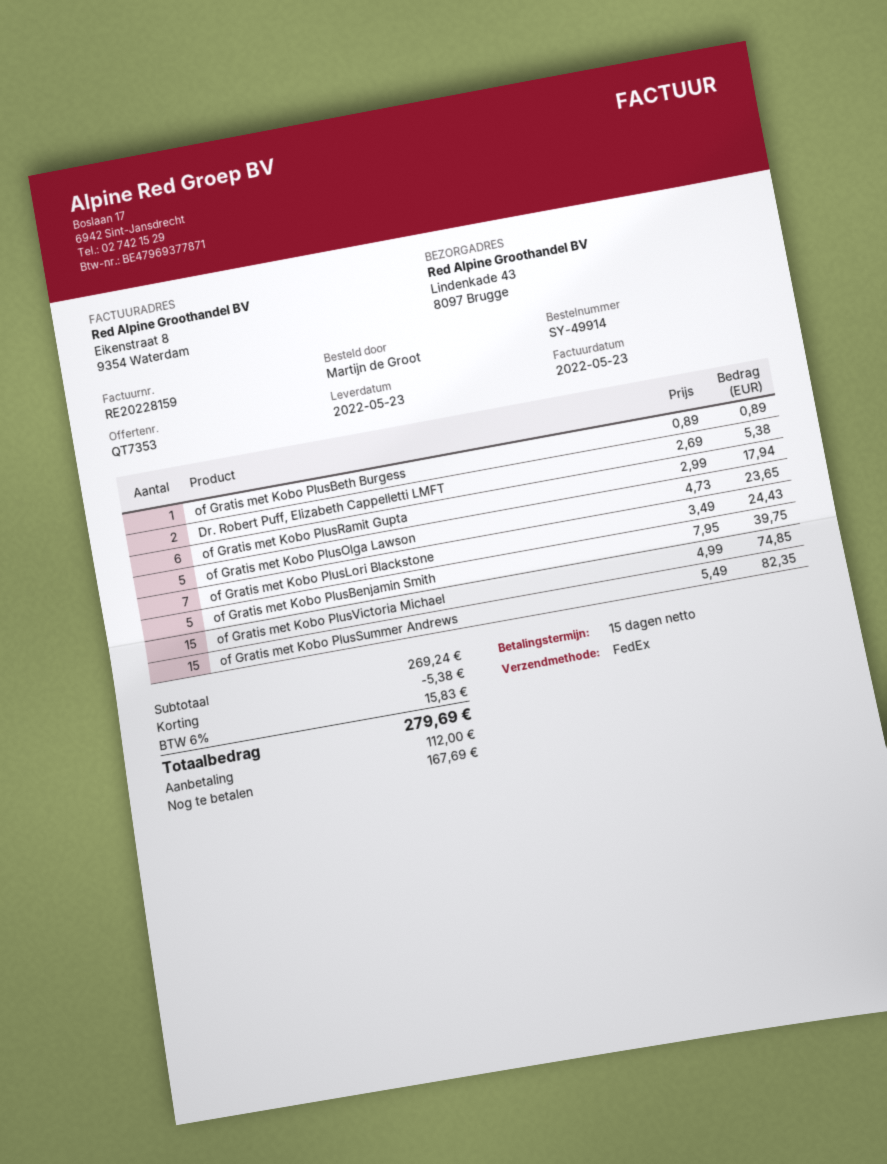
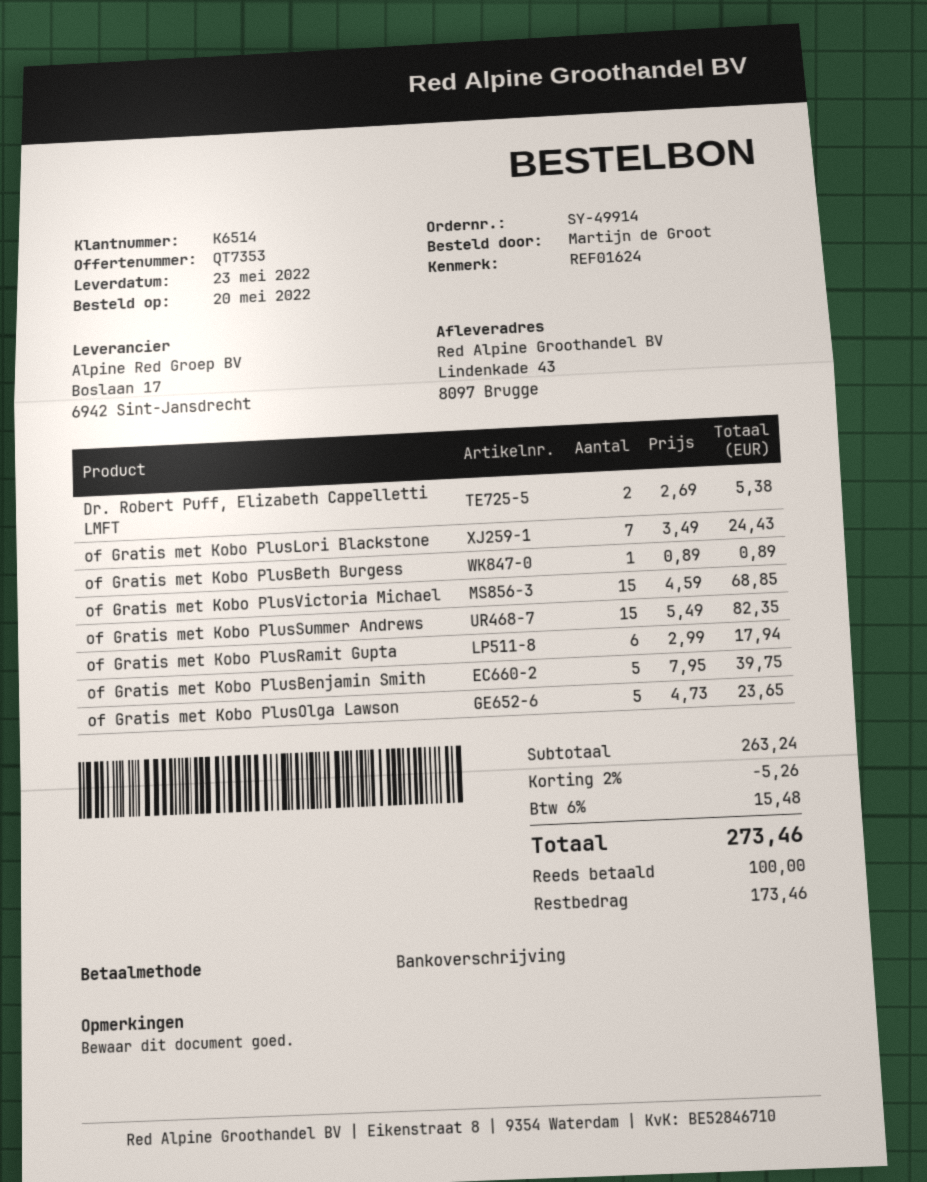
of Gratis met Kobo PlusVictoria Michael: 15 x 4.99 = 74.85 -> 15 x 4.59 = 68.85
subtotal: 269.24 -> 263.24
discount: 5.38 -> 5.26
tax: 6% = 15.83 -> 6% = 15.48
total: 279.69 -> 273.46
deposit: 112.00 -> 100.00
balance: 167.69 -> 173.46

